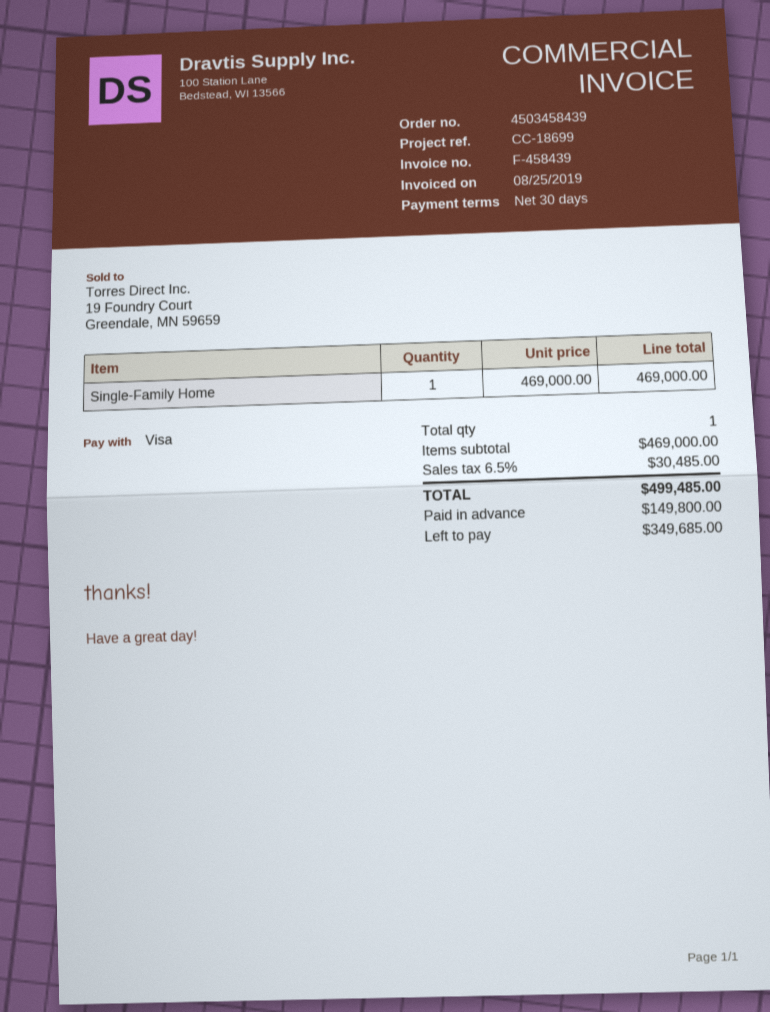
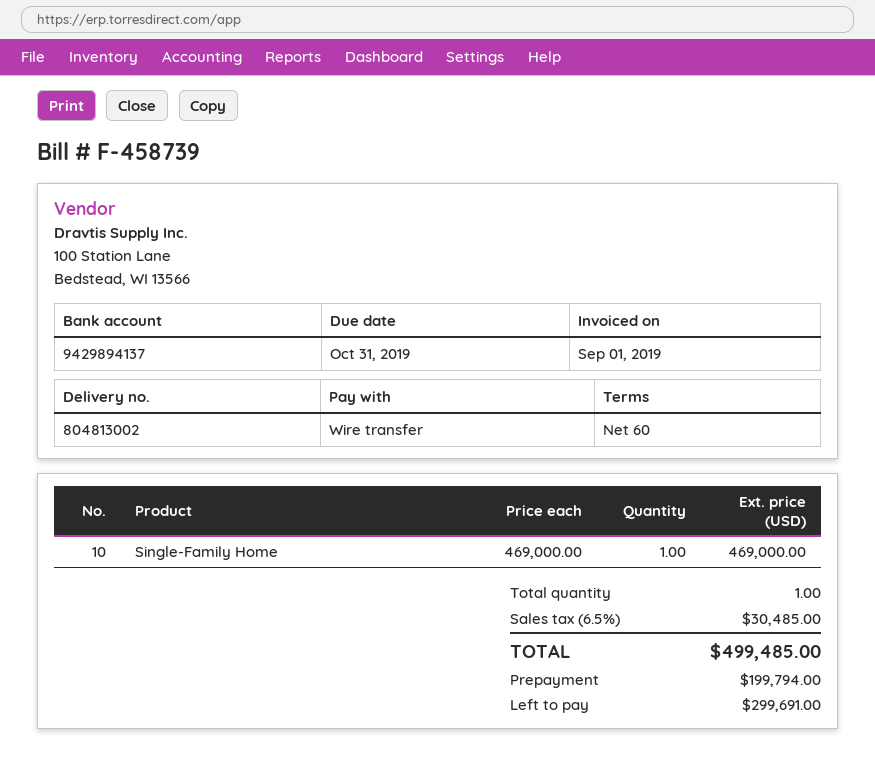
invoice number: F-458439 -> F-458739
invoice date: 2019-08-25 -> 2019-09-01
payment terms: 30 days -> 60 days
payment method: Visa -> bank transfer
deposit: 149800.00 -> 199794.00
balance: 349685.00 -> 299691.00

